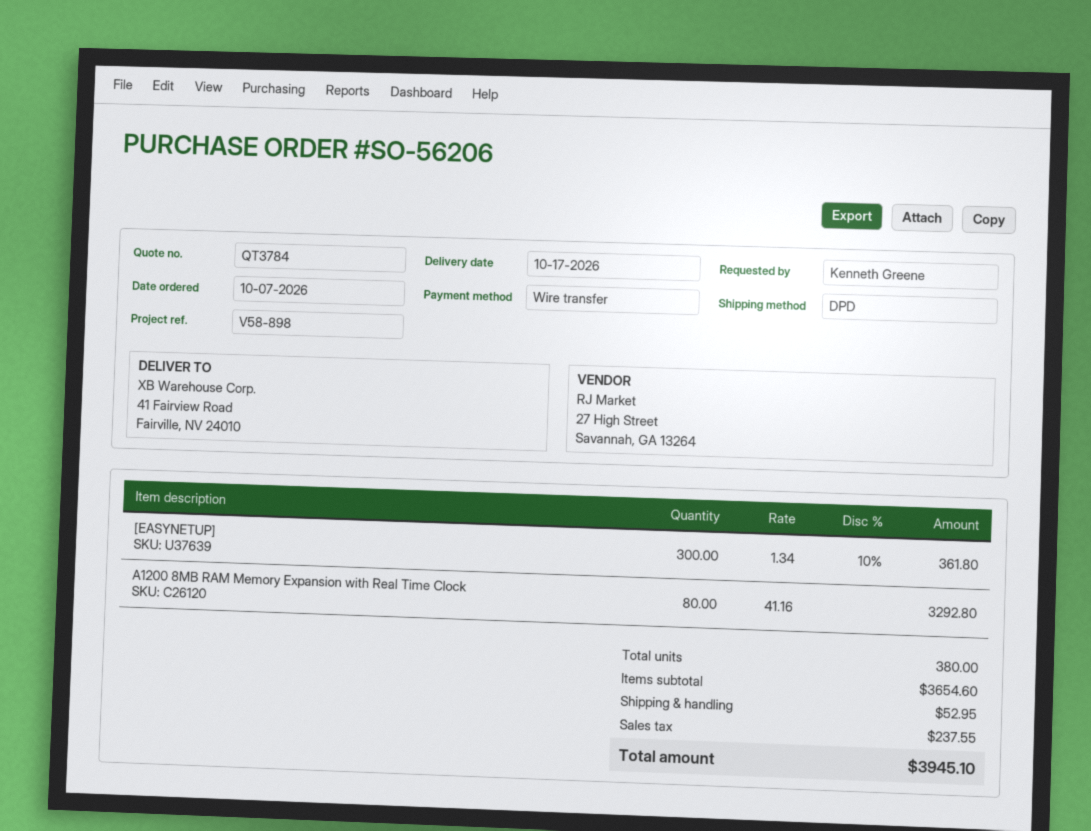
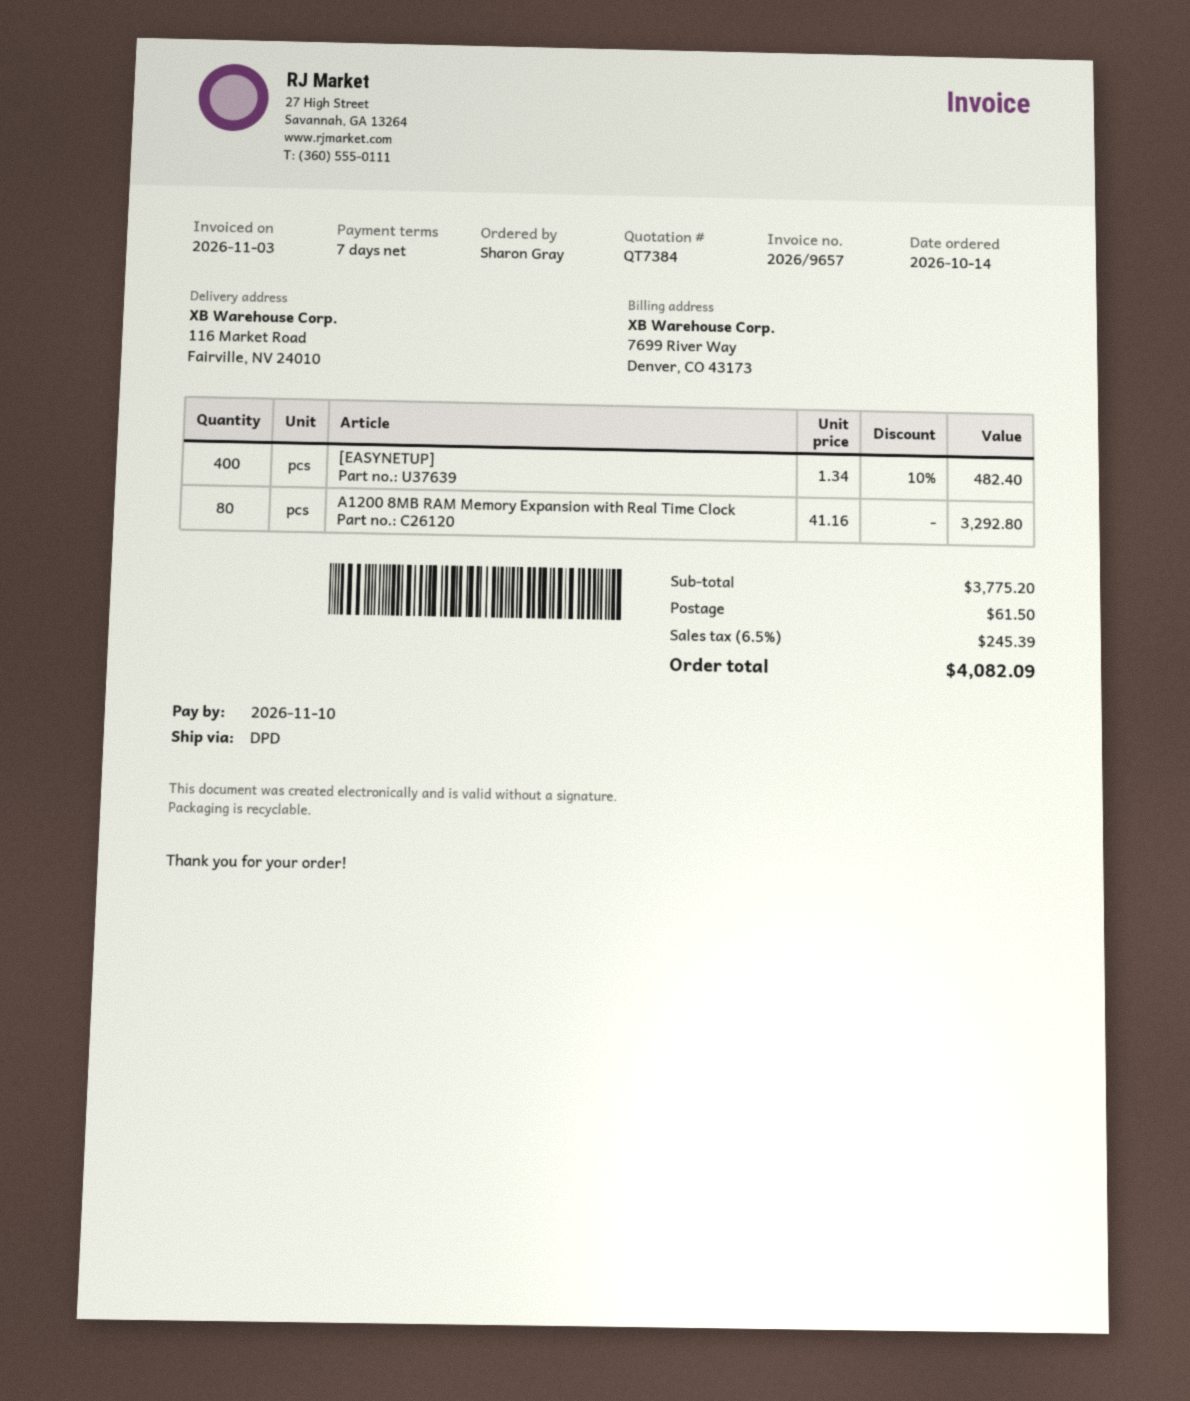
quote number: QT3784 -> QT7384
order date: 2026-10-07 -> 2026-10-14
ordered by: Kenneth Greene -> Sharon Gray
ship to: 41 Fairview Road, Fairville, NV 24010 -> 116 Market Road, Fairville, NV 24010
[EASYNETUP]: 300 x 1.34 - 10% = 361.80 -> 400 x 1.34 - 10% = 482.40
subtotal: 3654.60 -> 3775.20
shipping: 52.95 -> 61.50
tax: 237.55 -> 245.39
total: 3945.10 -> 4082.09

